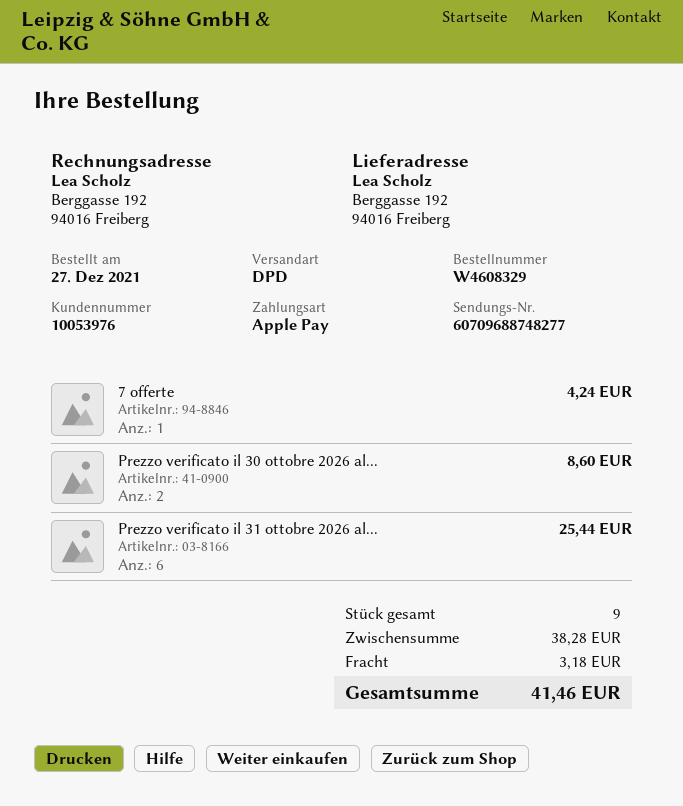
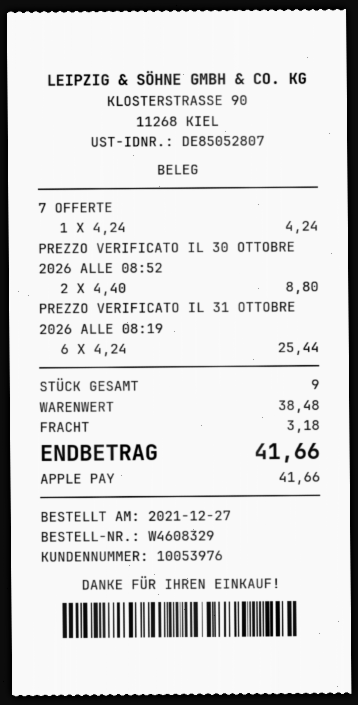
Prezzo verificato il 30 ottobre 2026 al...: 2 for 8.60 -> 2 for 8.80
subtotal: 38.28 -> 38.48
total: 41.46 -> 41.66

